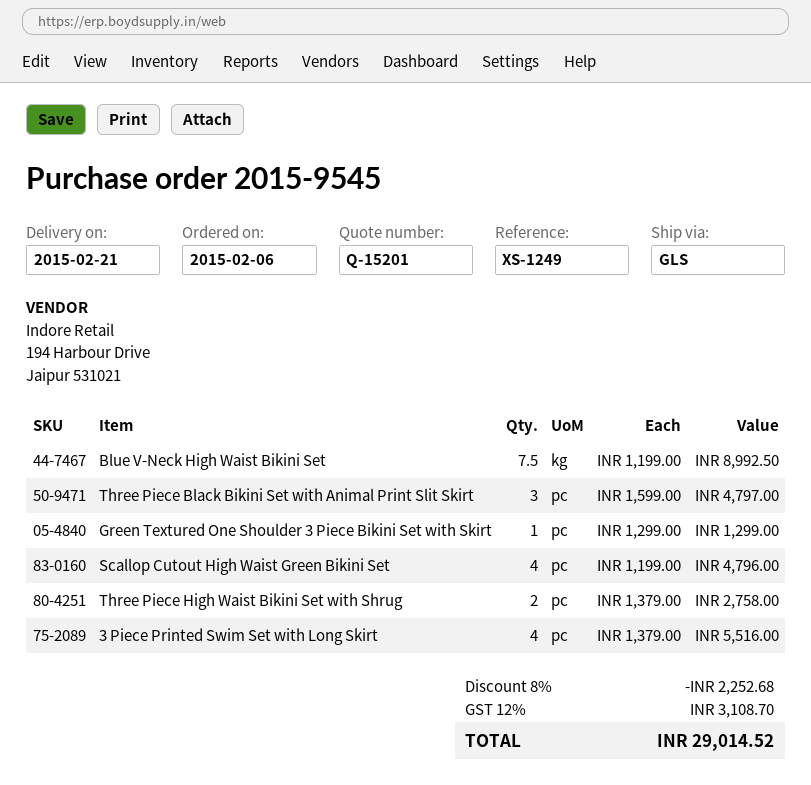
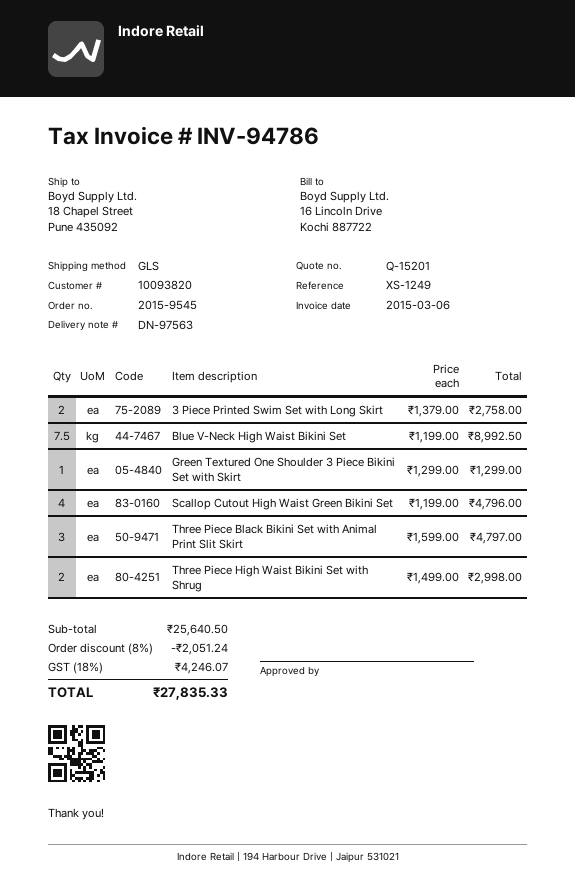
Three Piece High Waist Bikini Set with Shrug: 2 x 1379.00 = 2758.00 -> 2 x 1499.00 = 2998.00
3 Piece Printed Swim Set with Long Skirt: 4 x 1379.00 = 5516.00 -> 2 x 1379.00 = 2758.00
discount: 8% = 2252.68 -> 8% = 2051.24
tax: 12% = 3108.70 -> 18% = 4246.07
total: 29014.52 -> 27835.33

